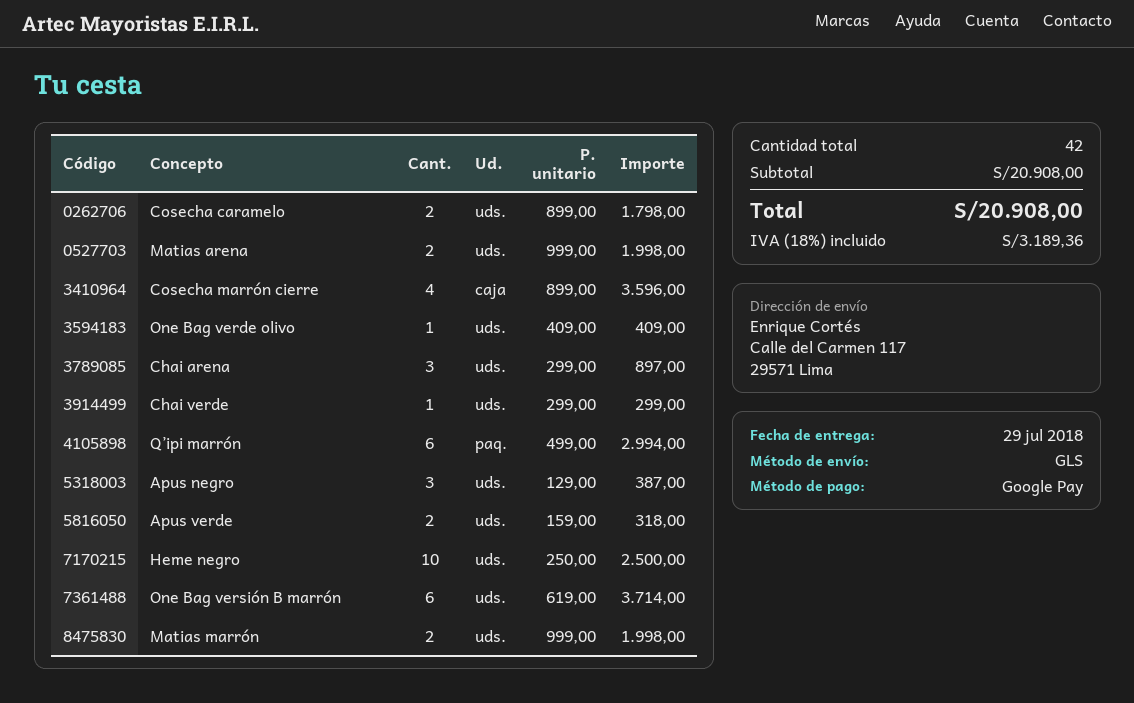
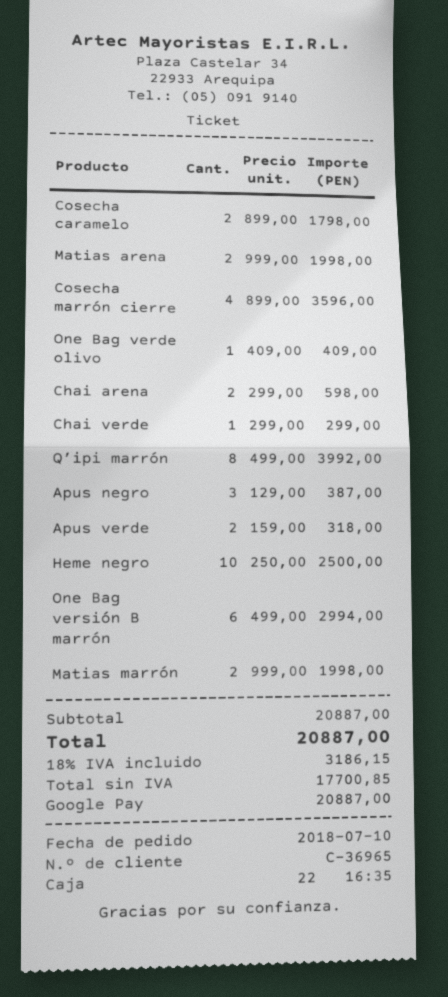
Chai arena: 3 x 299.00 = 897.00 -> 2 x 299.00 = 598.00
Q’ipi marrón: 6 x 499.00 = 2994.00 -> 8 x 499.00 = 3992.00
One Bag versión B marrón: 6 x 619.00 = 3714.00 -> 6 x 499.00 = 2994.00
subtotal: 20908.00 -> 20887.00
tax: 18% = 3189.36 -> 18% = 3186.15
total: 20908.00 -> 20887.00

